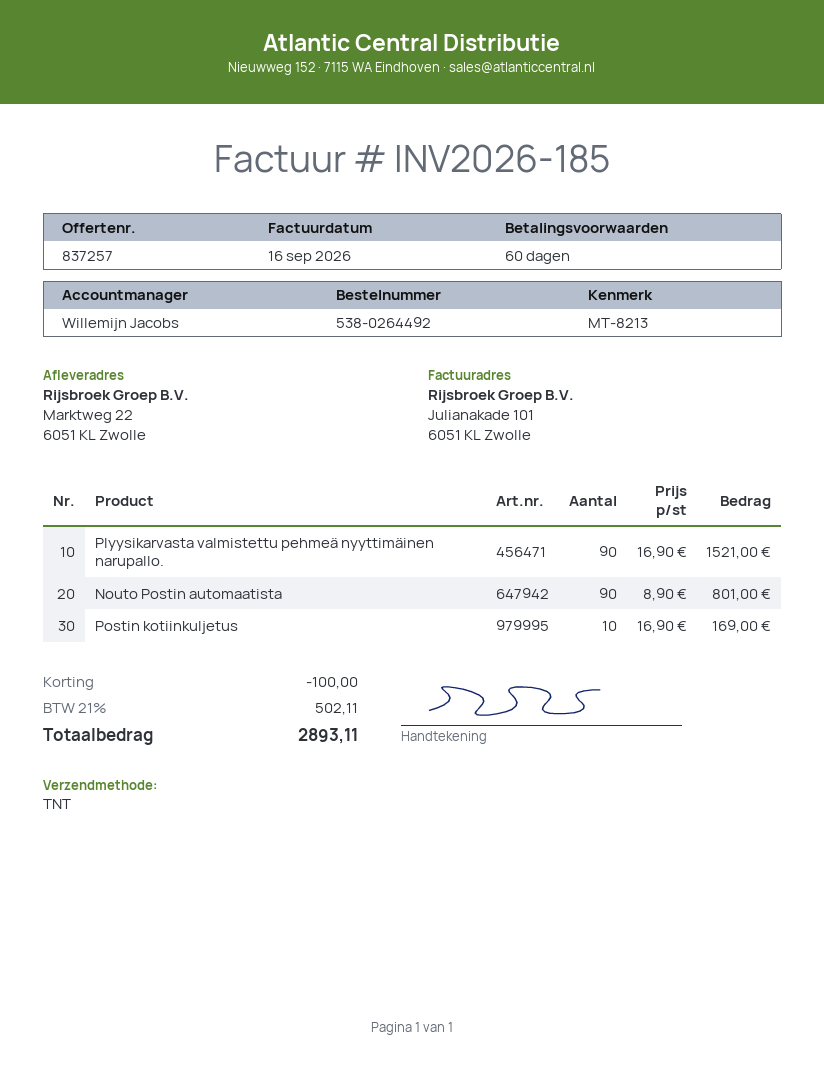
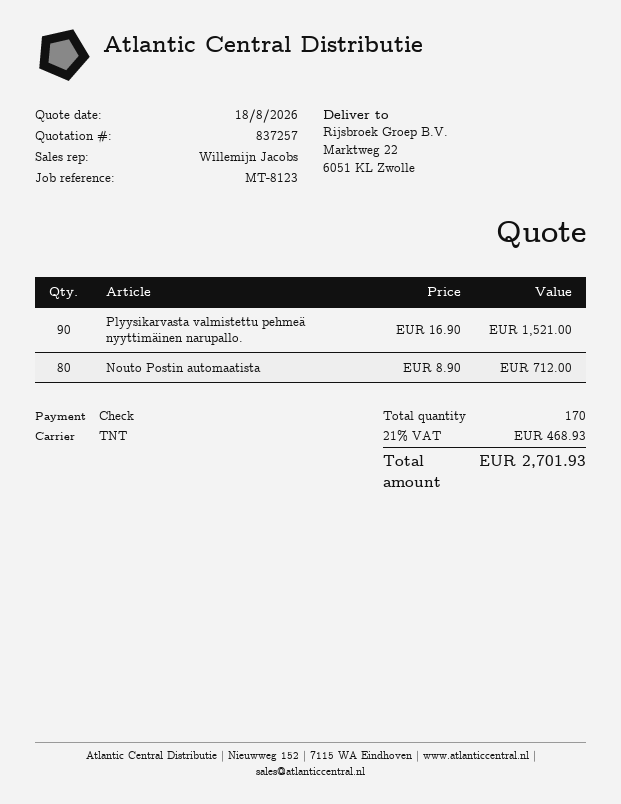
reference: MT-8213 -> MT-8123
Nouto Postin automaatista: 90 x 8.90 = 801.00 -> 80 x 8.90 = 712.00
Postin kotiinkuljetus: 10 x 16.90 = 169.00 -> none
discount: 100.00 -> none
tax: 21% = 502.11 -> 21% = 468.93
total: 2893.11 -> 2701.93

